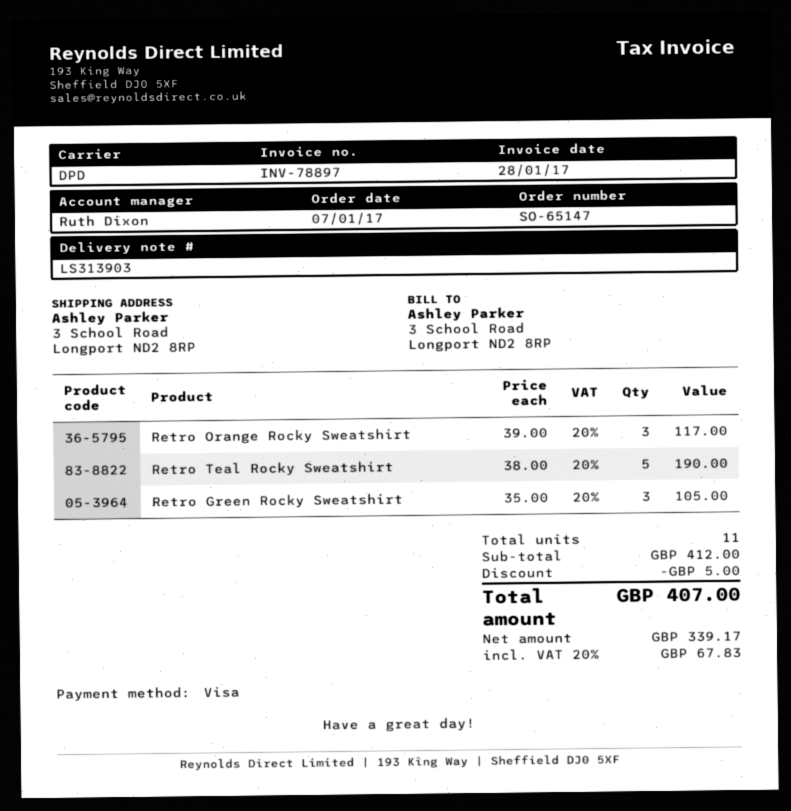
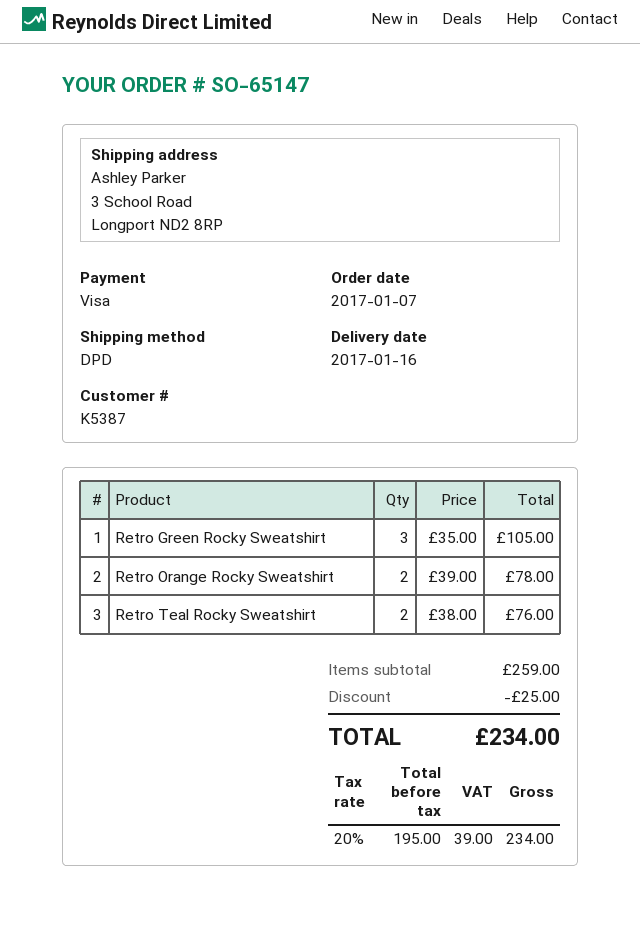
Retro Orange Rocky Sweatshirt: 3 x 39.00 = 117.00 -> 2 x 39.00 = 78.00
Retro Teal Rocky Sweatshirt: 5 x 38.00 = 190.00 -> 2 x 38.00 = 76.00
subtotal: 412.00 -> 259.00
discount: 5.00 -> 25.00
net: 339.17 -> 195.00
tax: 20% = 67.83 -> 20% = 39.00
total: 407.00 -> 234.00

